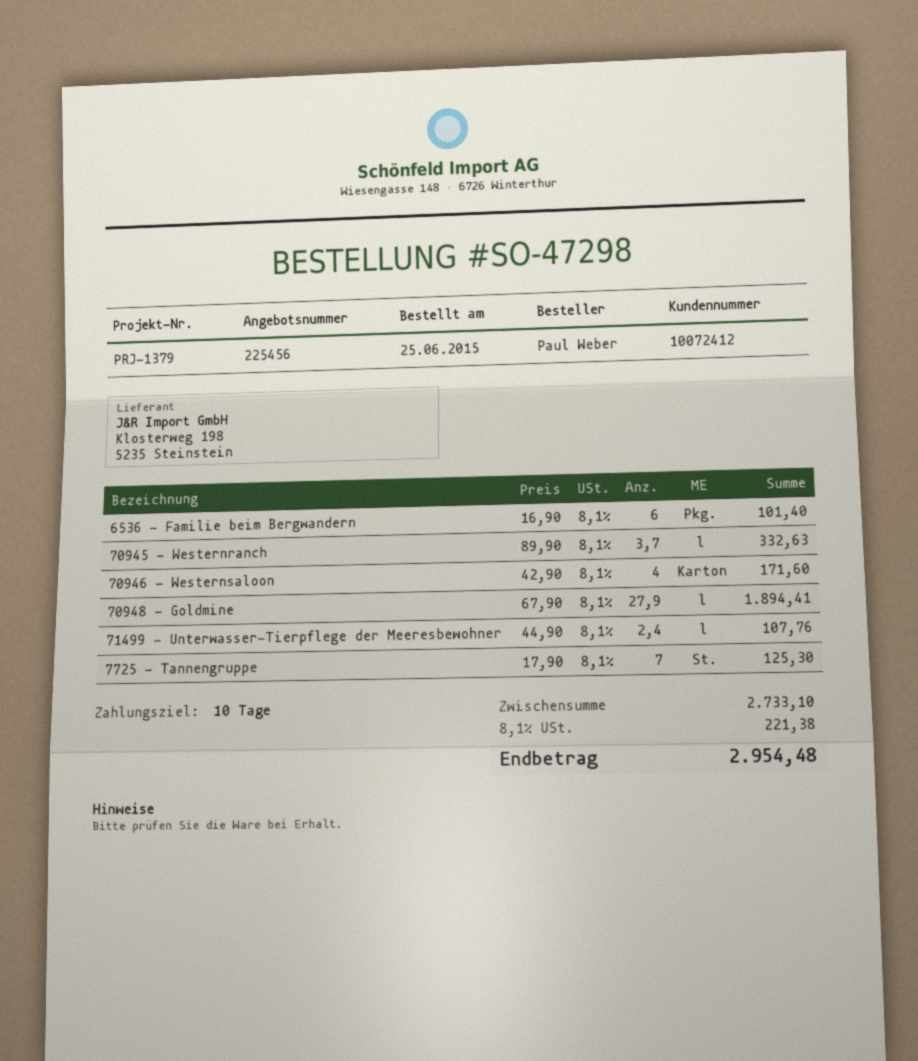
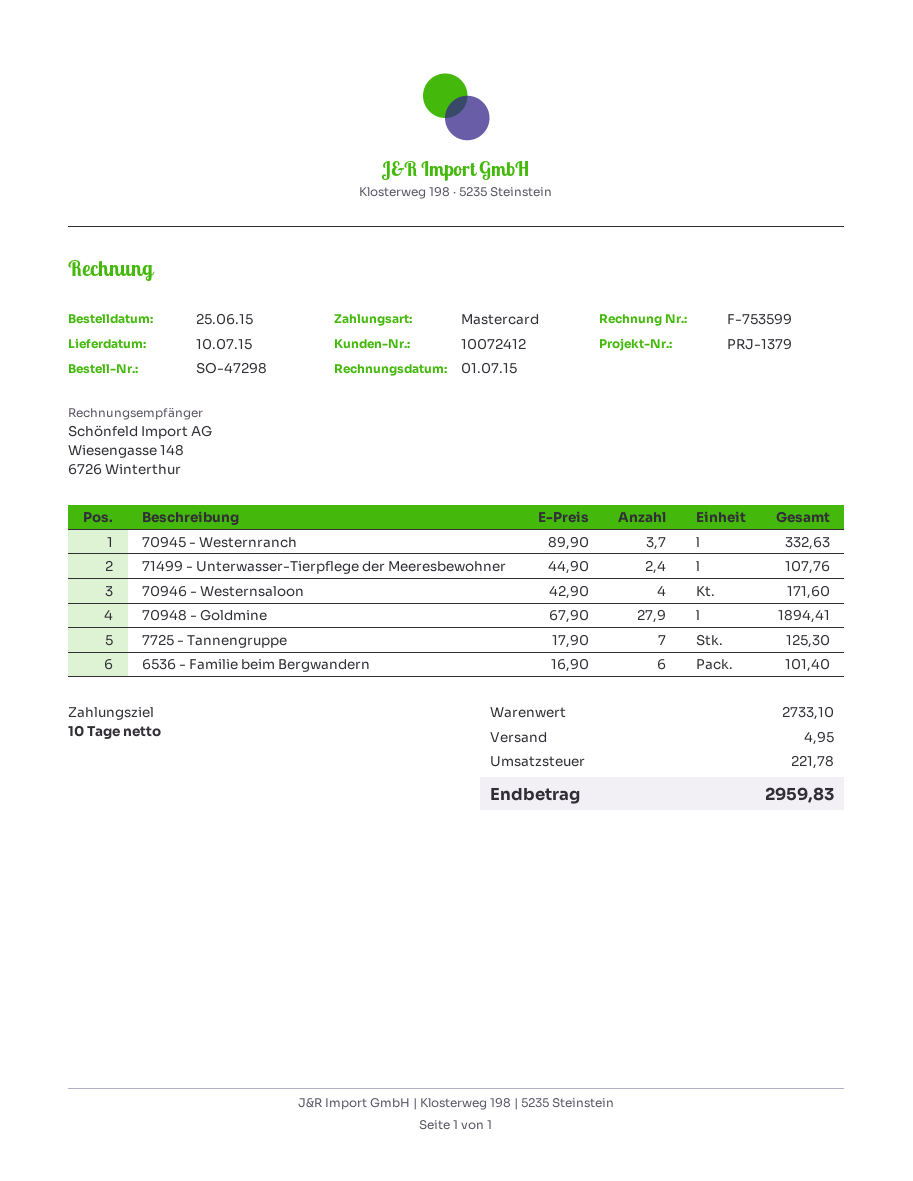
shipping: none -> 4.95
tax: 221.38 -> 221.78
total: 2954.48 -> 2959.83

